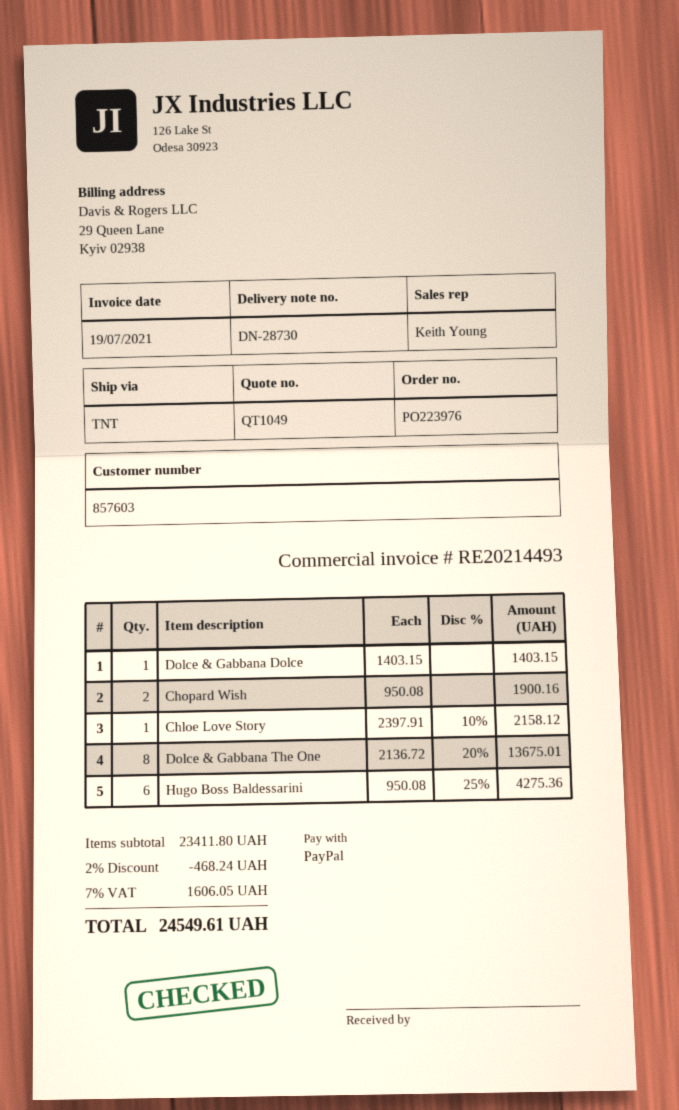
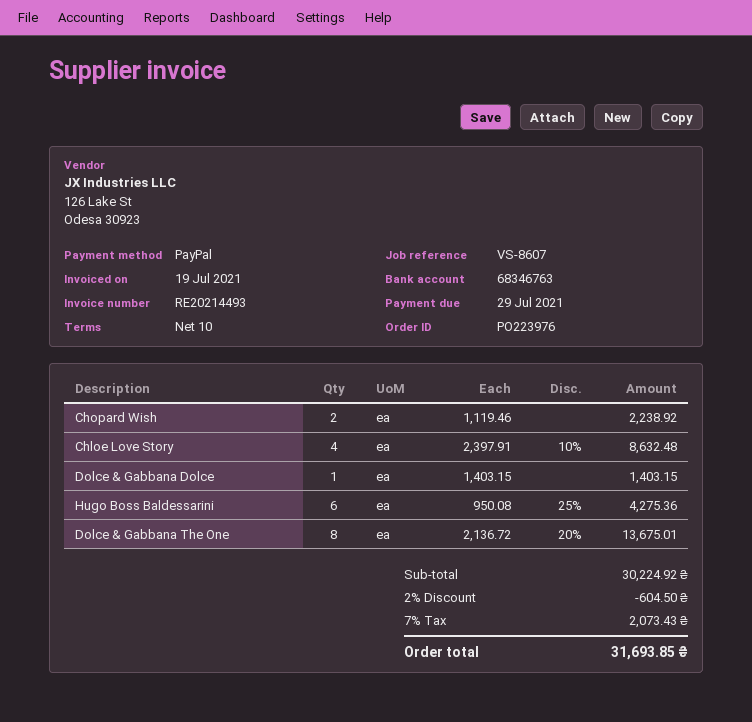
Chopard Wish: 2 x 950.08 = 1900.16 -> 2 x 1119.46 = 2238.92
Chloe Love Story: 1 x 2397.91 - 10% = 2158.12 -> 4 x 2397.91 - 10% = 8632.48
subtotal: 23411.80 -> 30224.92
discount: 2% = 468.24 -> 2% = 604.50
tax: 7% = 1606.05 -> 7% = 2073.43
total: 24549.61 -> 31693.85

